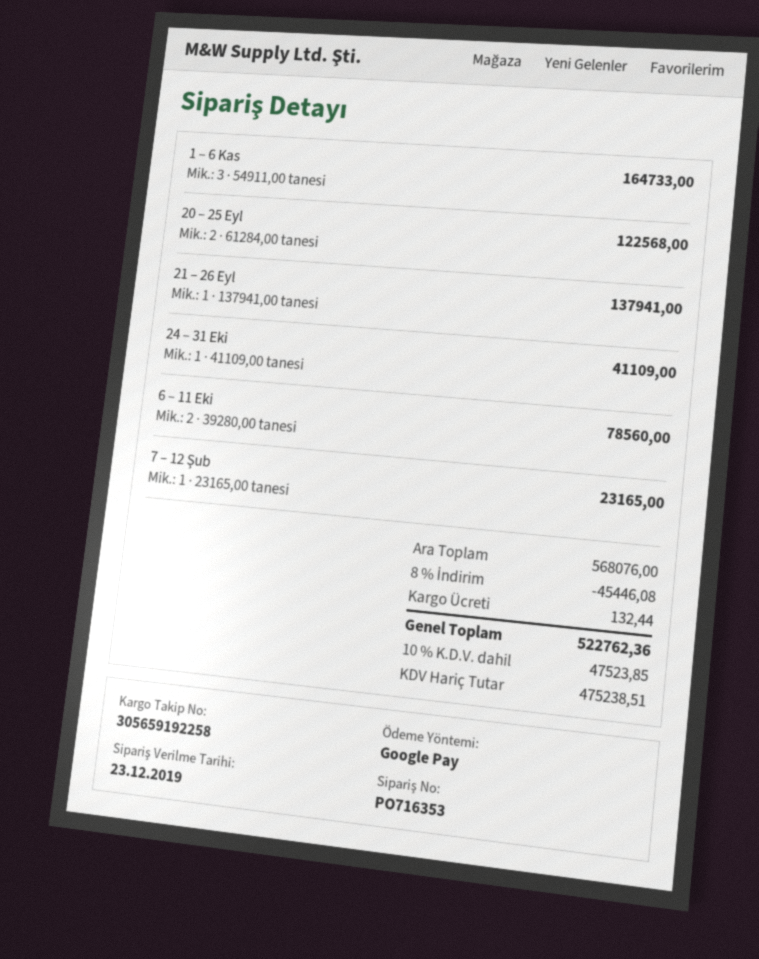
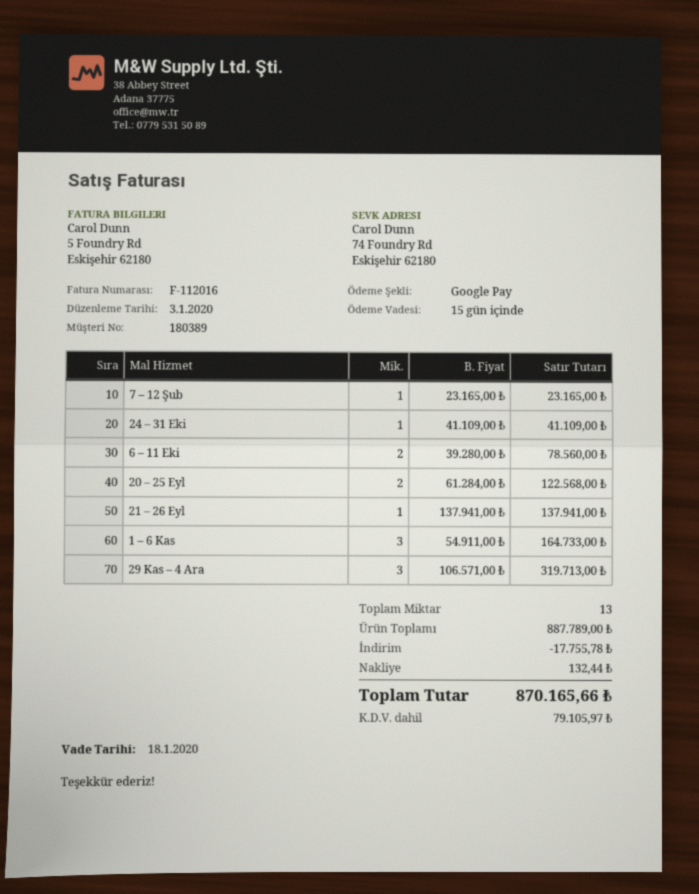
29 Kas – 4 Ara: none -> 3 x 106571.00 = 319713.00
subtotal: 568076.00 -> 887789.00
discount: 45446.08 -> 17755.78
tax: 47523.85 -> 79105.97
total: 522762.36 -> 870165.66

